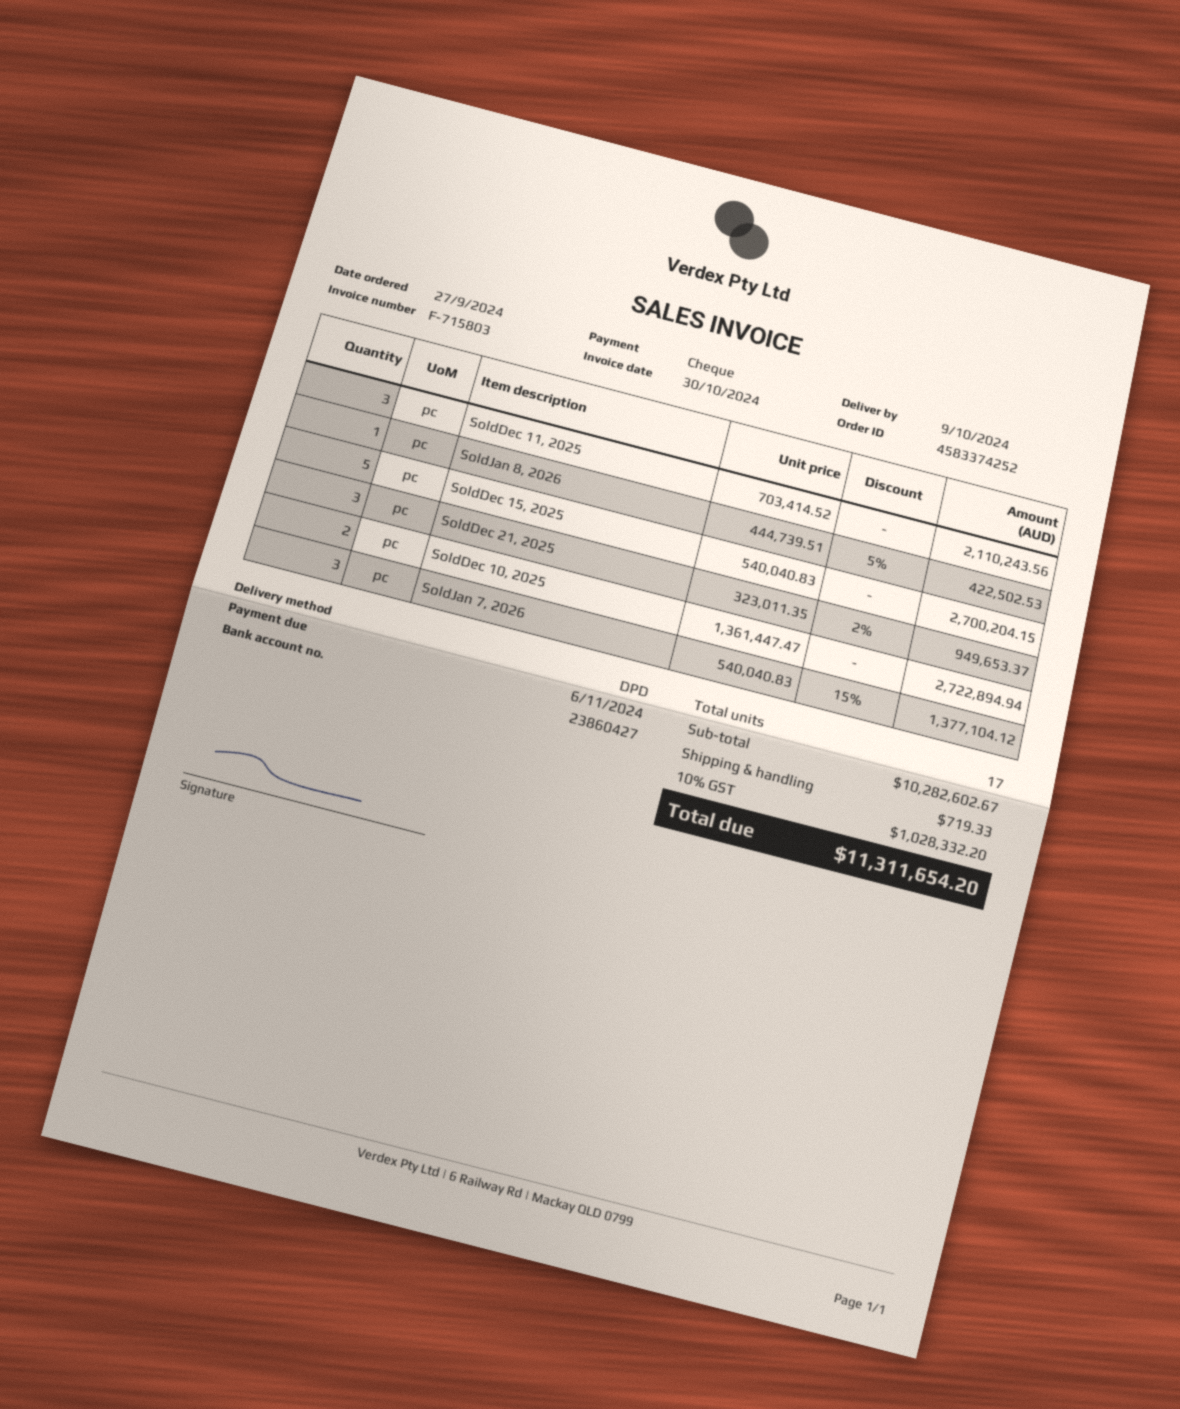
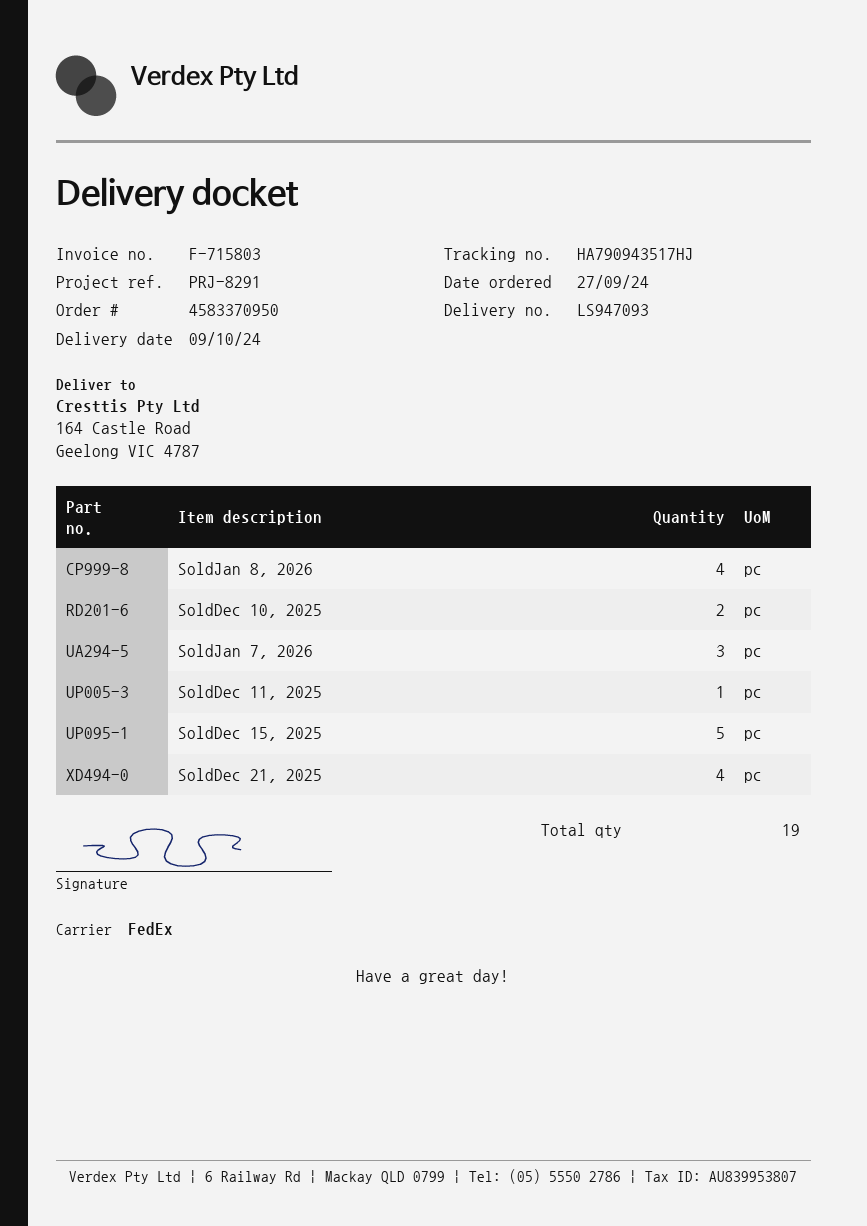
order number: 4583374252 -> 4583370950
shipping method: DPD -> FedEx
SoldDec 11, 2025: 3 -> 1
SoldJan 8, 2026: 1 -> 4
SoldDec 21, 2025: 3 -> 4
total quantity: 17 -> 19

